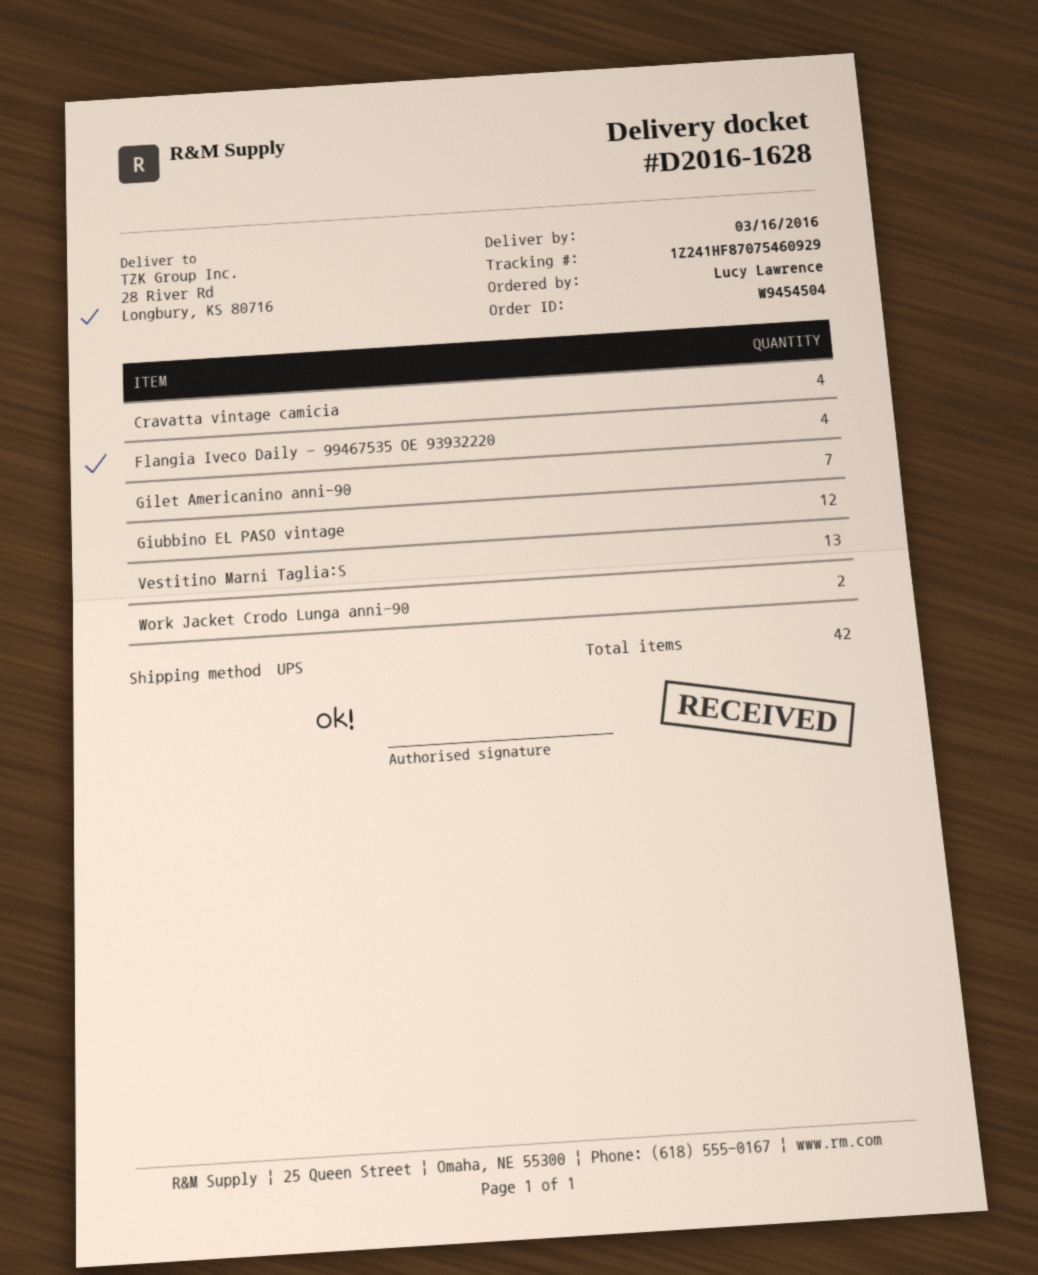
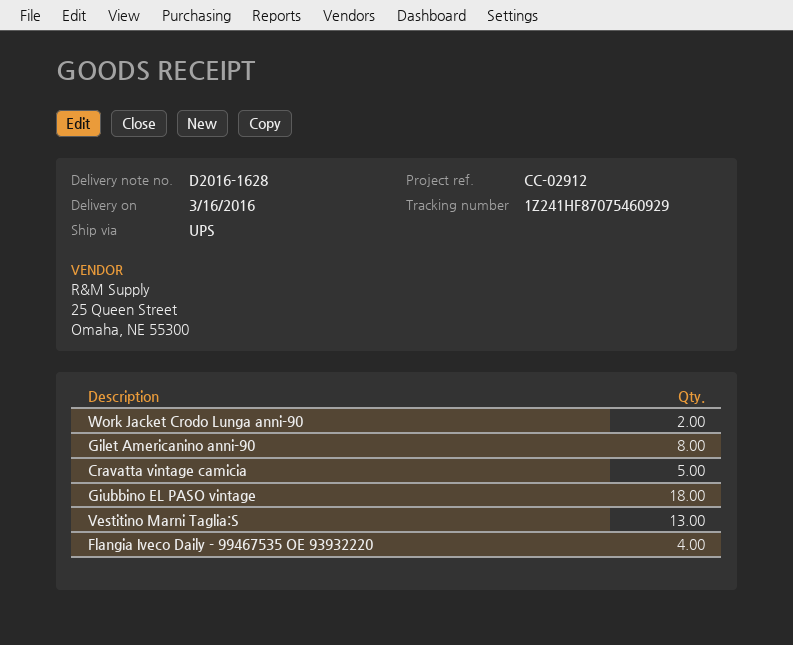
Cravatta vintage camicia: 4 -> 5
Gilet Americanino anni-90: 7 -> 8
Giubbino EL PASO vintage: 12 -> 18

